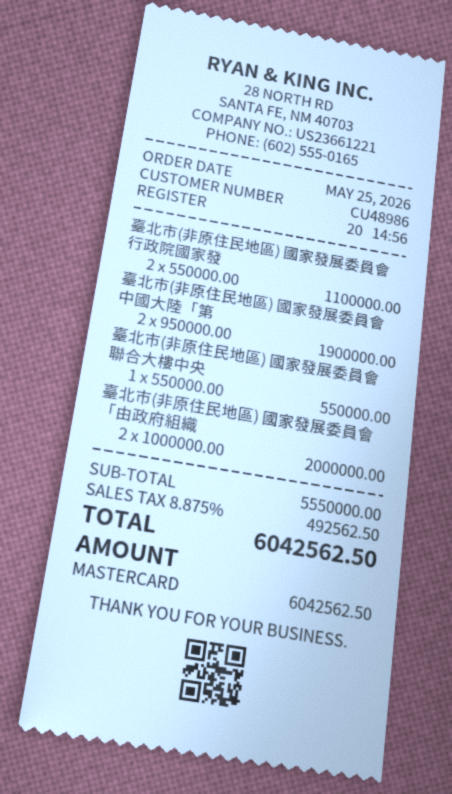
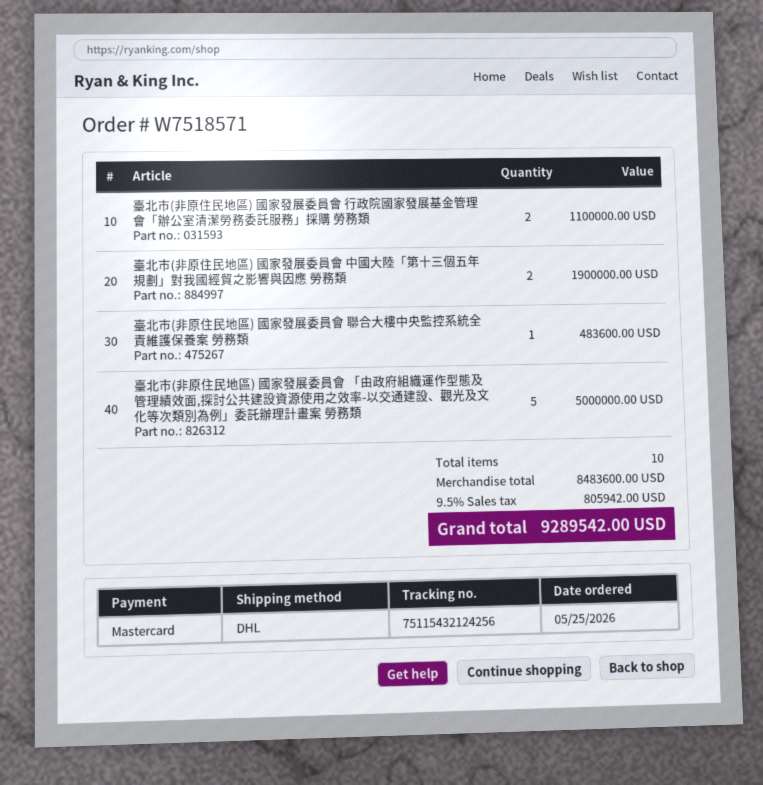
臺北市(非原住民地區) 國家發展委員會 聯合大樓中央: 1 for 550000.00 -> 1 for 483600.00
臺北市(非原住民地區) 國家發展委員會 「由政府組織: 2 for 2000000.00 -> 5 for 5000000.00
subtotal: 5550000.00 -> 8483600.00
tax: 8.875% = 492562.50 -> 9.5% = 805942.00
total: 6042562.50 -> 9289542.00

